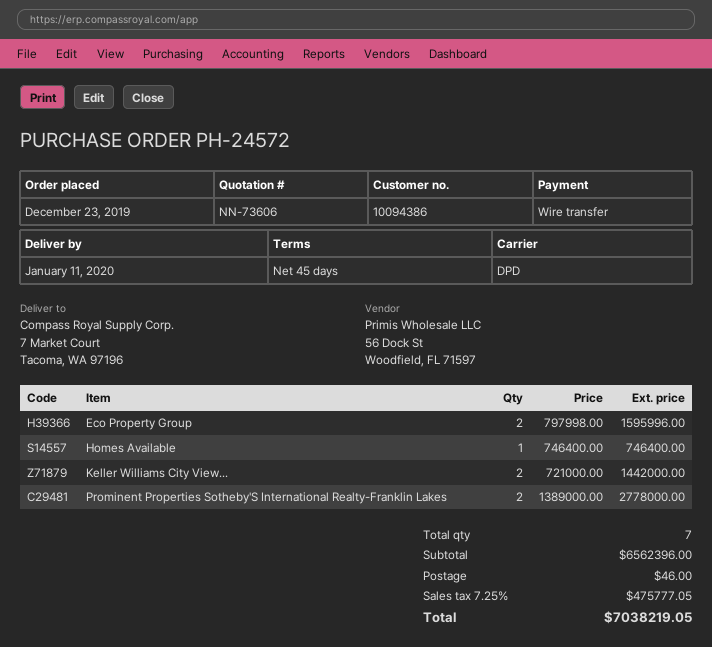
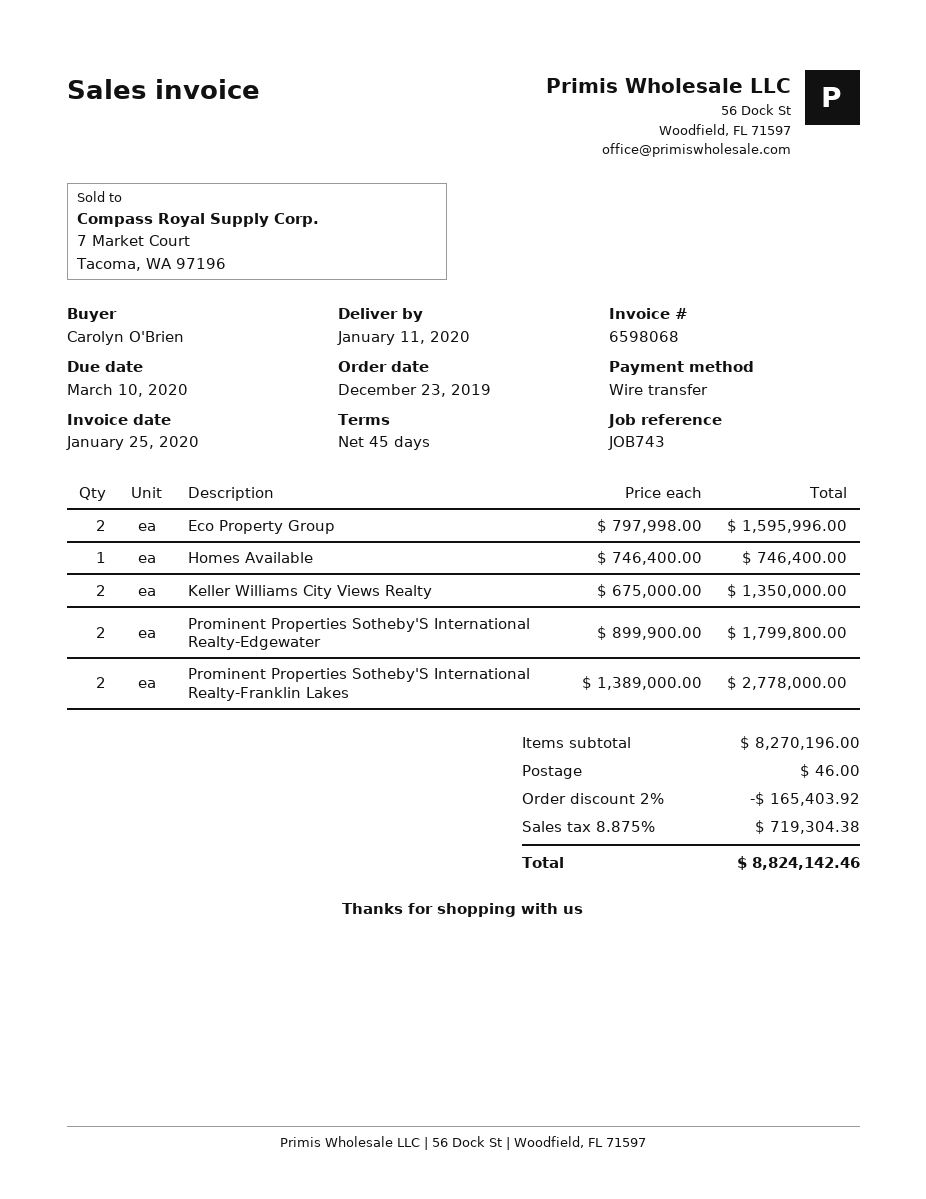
Keller Williams City View...: 2 x 721000.00 = 1442000.00 -> 2 x 675000.00 = 1350000.00
Prominent Properties Sotheby'S International Realty-Edgewater: none -> 2 x 899900.00 = 1799800.00
subtotal: 6562396.00 -> 8270196.00
discount: none -> 2% = 165403.92
tax: 7.25% = 475777.05 -> 8.875% = 719304.38
total: 7038219.05 -> 8824142.46

